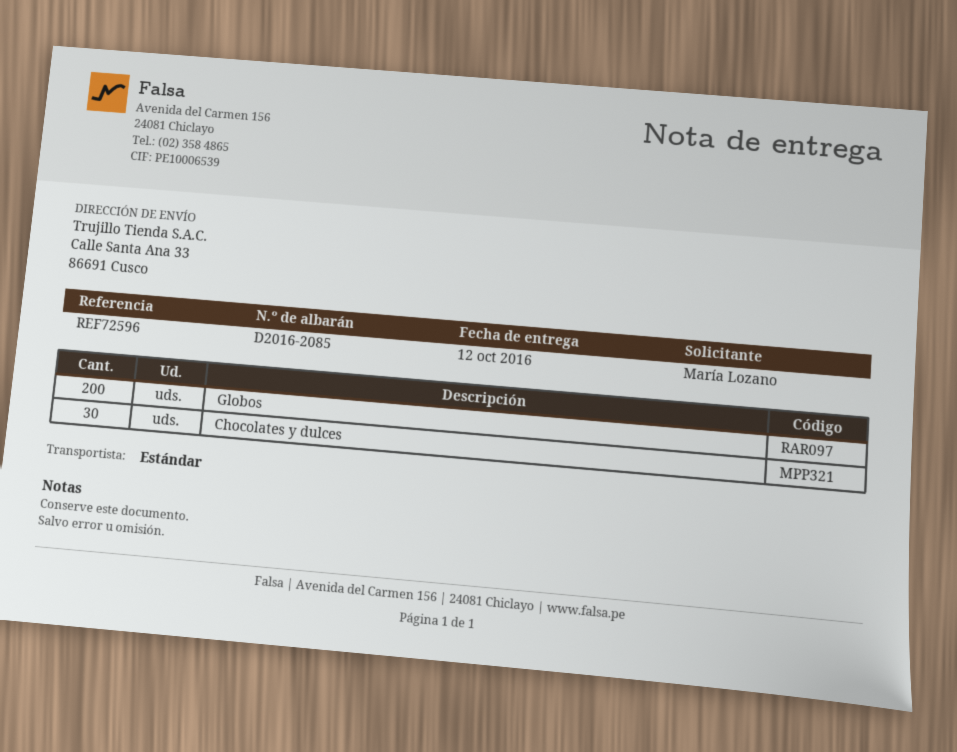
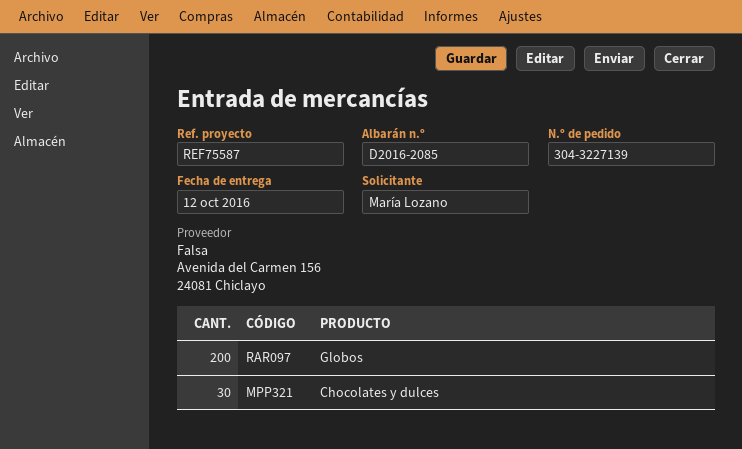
reference: REF72596 -> REF75587

